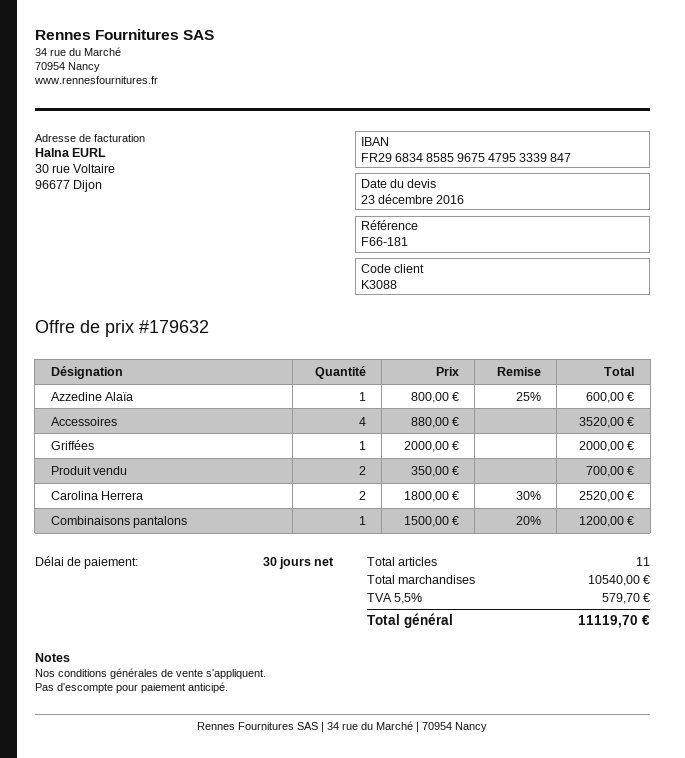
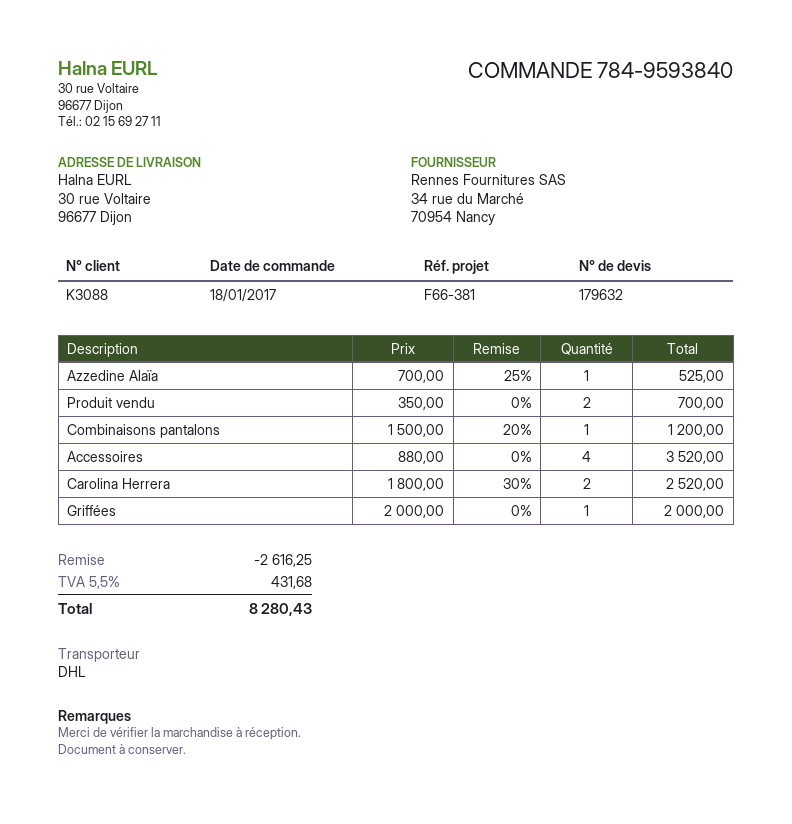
reference: F66-181 -> F66-381
Azzedine Alaïa: 1 x 800.00 - 25% = 600.00 -> 1 x 700.00 - 25% = 525.00
discount: none -> 2616.25
tax: 5.5% = 579.70 -> 5.5% = 431.68
total: 11119.70 -> 8280.43

